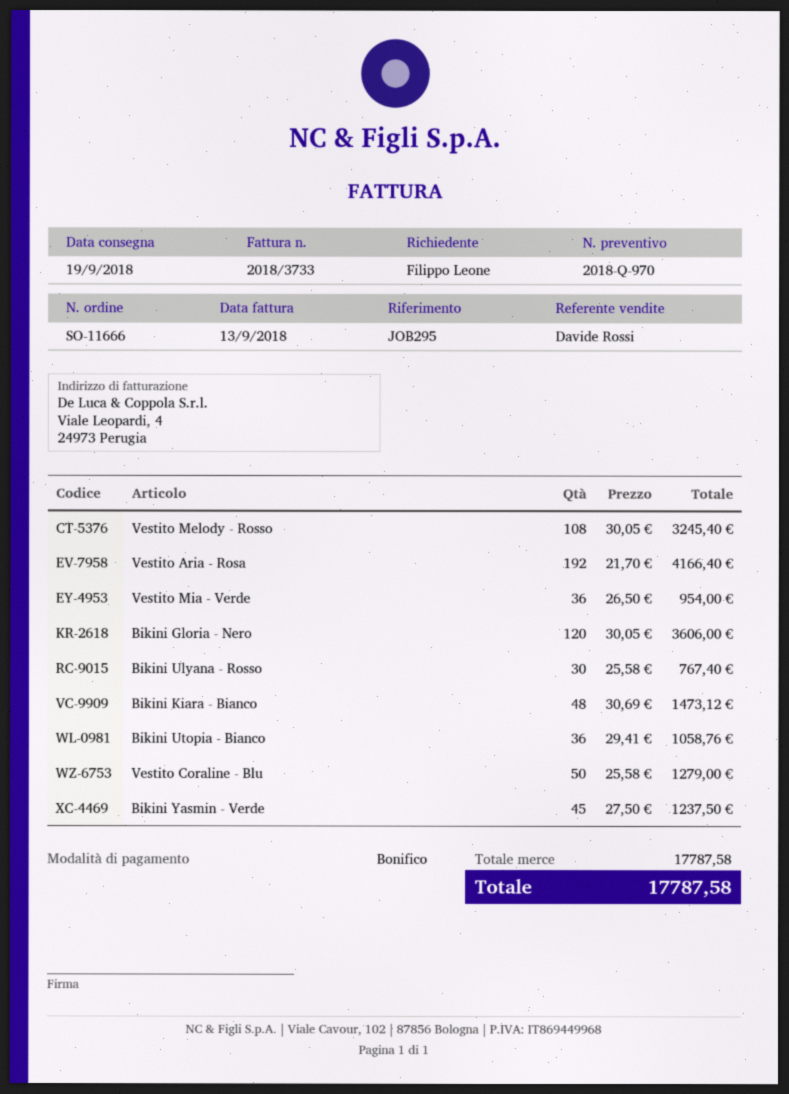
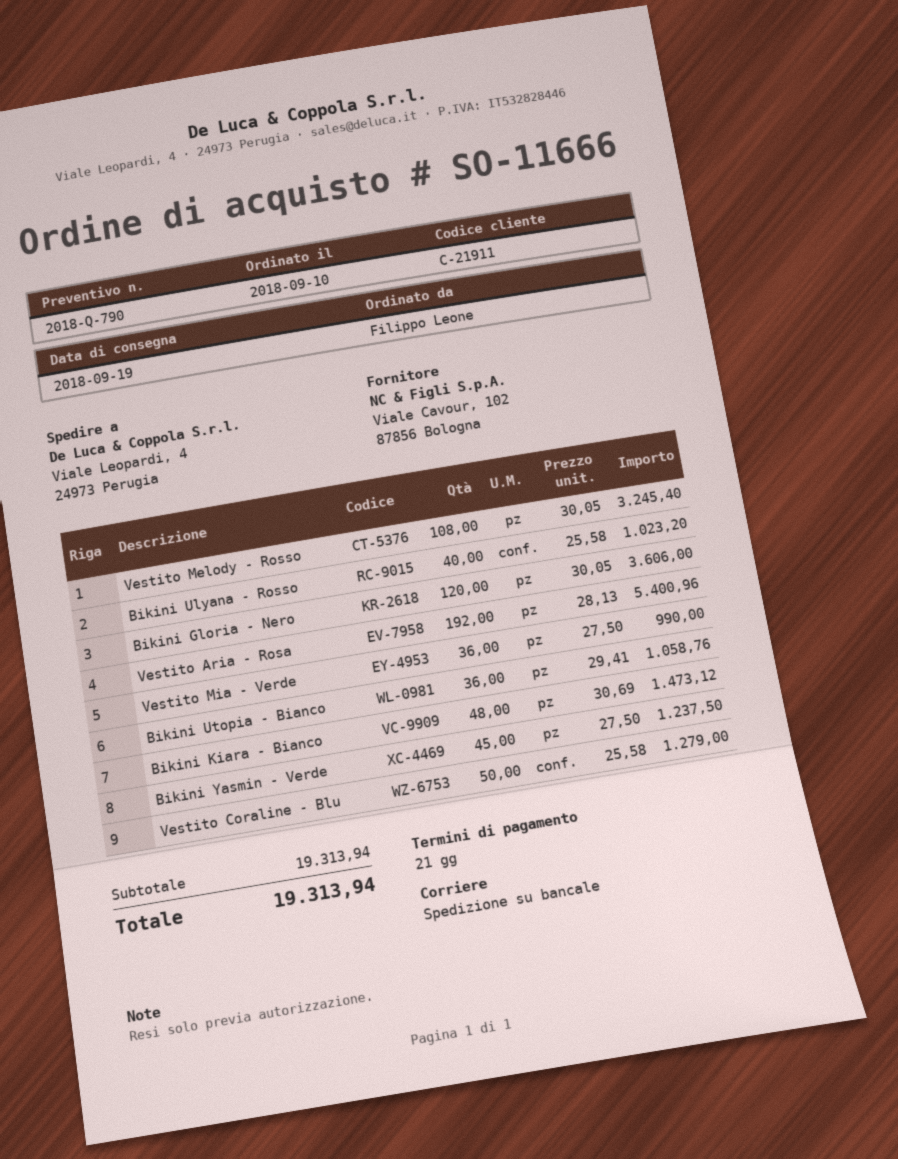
quote number: 2018-Q-970 -> 2018-Q-790
Vestito Aria - Rosa: 192 x 21.70 = 4166.40 -> 192 x 28.13 = 5400.96
Vestito Mia - Verde: 36 x 26.50 = 954.00 -> 36 x 27.50 = 990.00
Bikini Ulyana - Rosso: 30 x 25.58 = 767.40 -> 40 x 25.58 = 1023.20
subtotal: 17787.58 -> 19313.94
total: 17787.58 -> 19313.94

